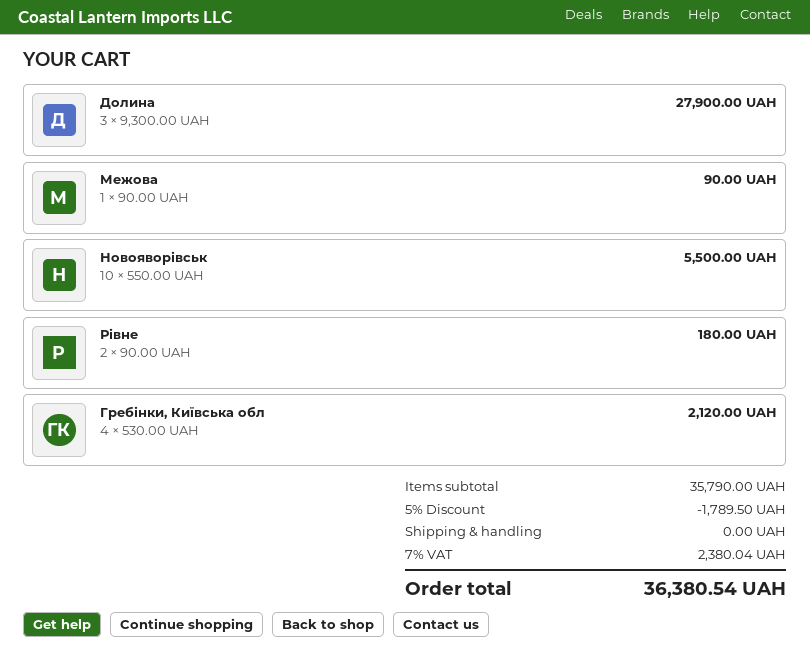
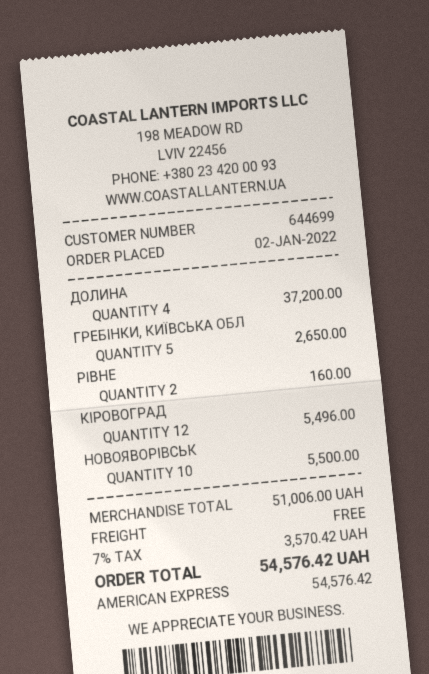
Долина: 3 for 27900.00 -> 4 for 37200.00
Межова: 1 for 90.00 -> none
Рівне: 2 for 180.00 -> 2 for 160.00
Гребінки, Київська обл: 4 for 2120.00 -> 5 for 2650.00
КІРОВОГРАД: none -> 12 for 5496.00
subtotal: 35790.00 -> 51006.00
discount: 5% = 1789.50 -> none
tax: 7% = 2380.04 -> 7% = 3570.42
total: 36380.54 -> 54576.42

